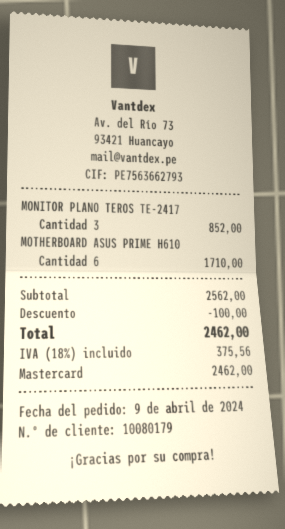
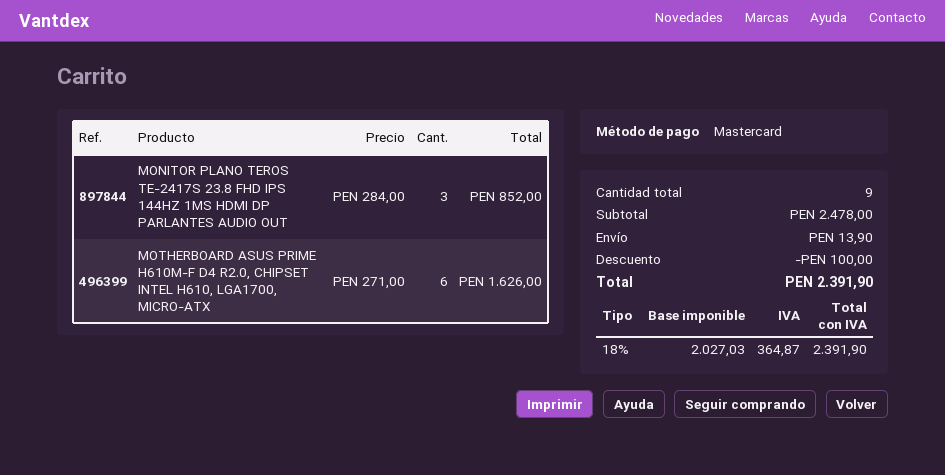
MOTHERBOARD ASUS PRIME H610: 6 for 1710.00 -> 6 for 1626.00
subtotal: 2562.00 -> 2478.00
shipping: none -> 13.90
tax: 18% = 375.56 -> 18% = 364.87
total: 2462.00 -> 2391.90

